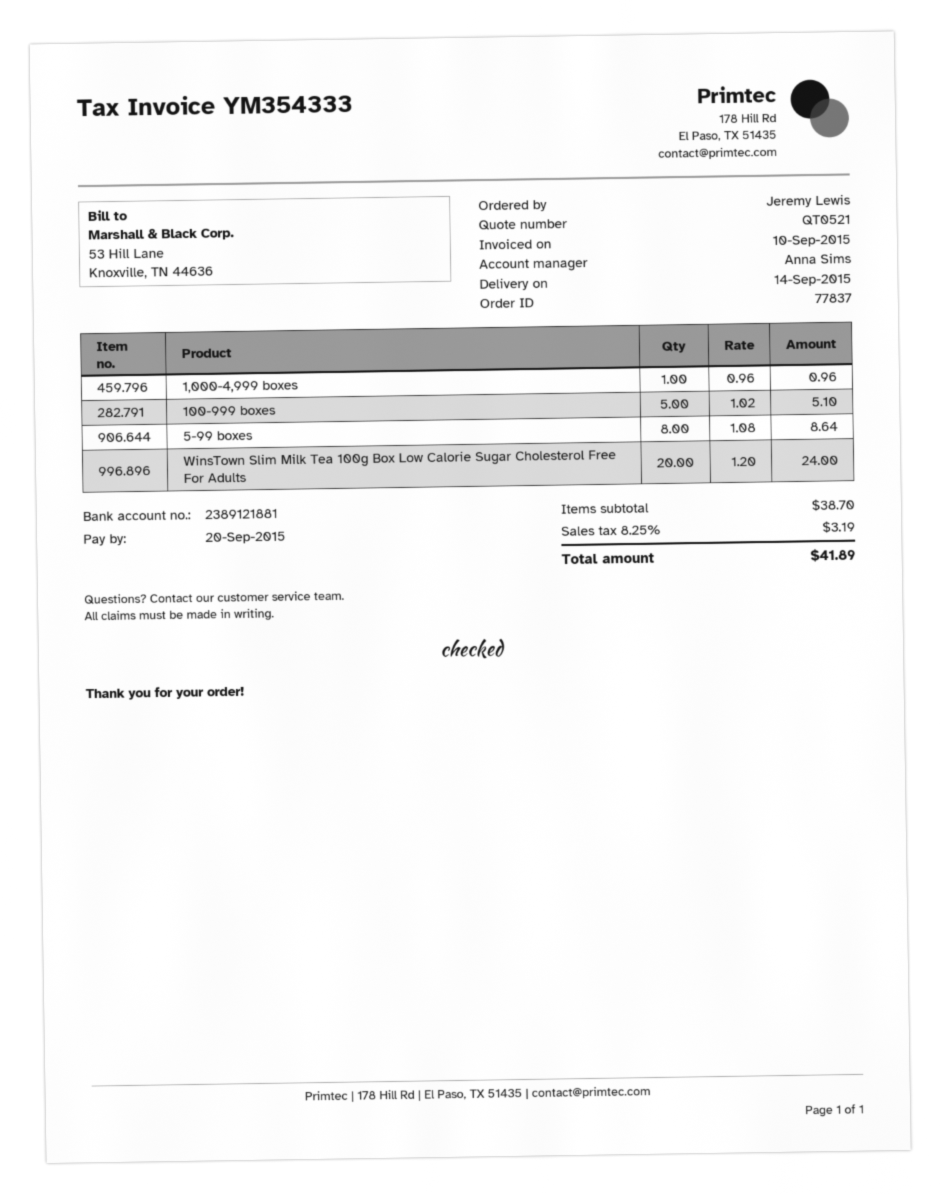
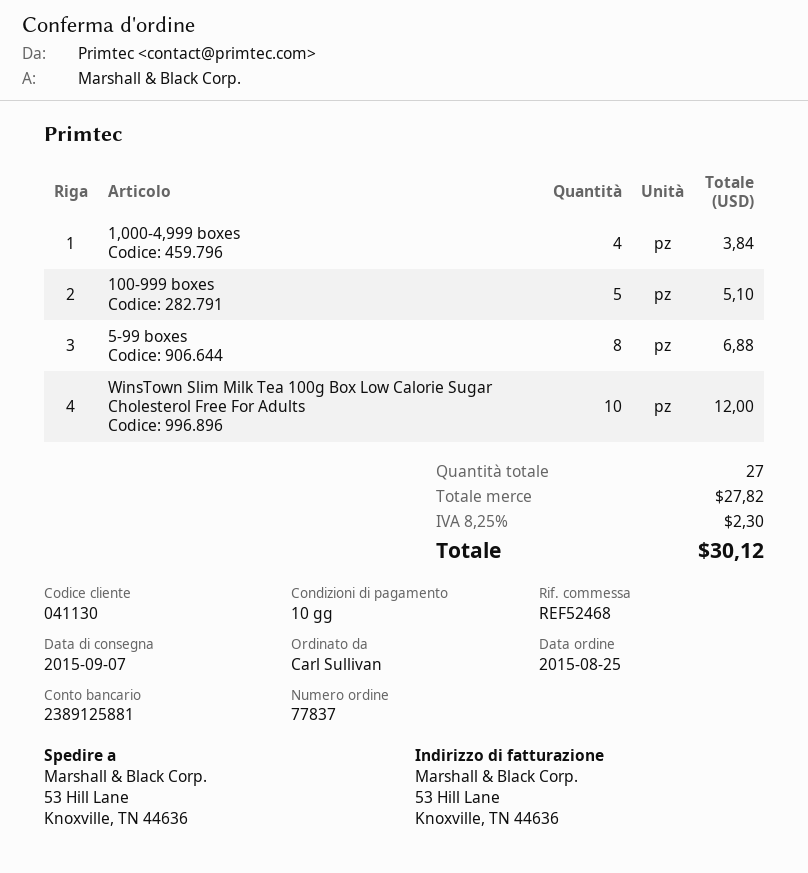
delivery date: 2015-09-14 -> 2015-09-07
ordered by: Jeremy Lewis -> Carl Sullivan
bank account: 2389121881 -> 2389125881
1,000-4,999 boxes: 1 for 0.96 -> 4 for 3.84
5-99 boxes: 8 for 8.64 -> 8 for 6.88
WinsTown Slim Milk Tea 100g Box Low Calorie Sugar Cholesterol Free For Adults: 20 for 24.00 -> 10 for 12.00
subtotal: 38.70 -> 27.82
tax: 8.25% = 3.19 -> 8.25% = 2.30
total: 41.89 -> 30.12

